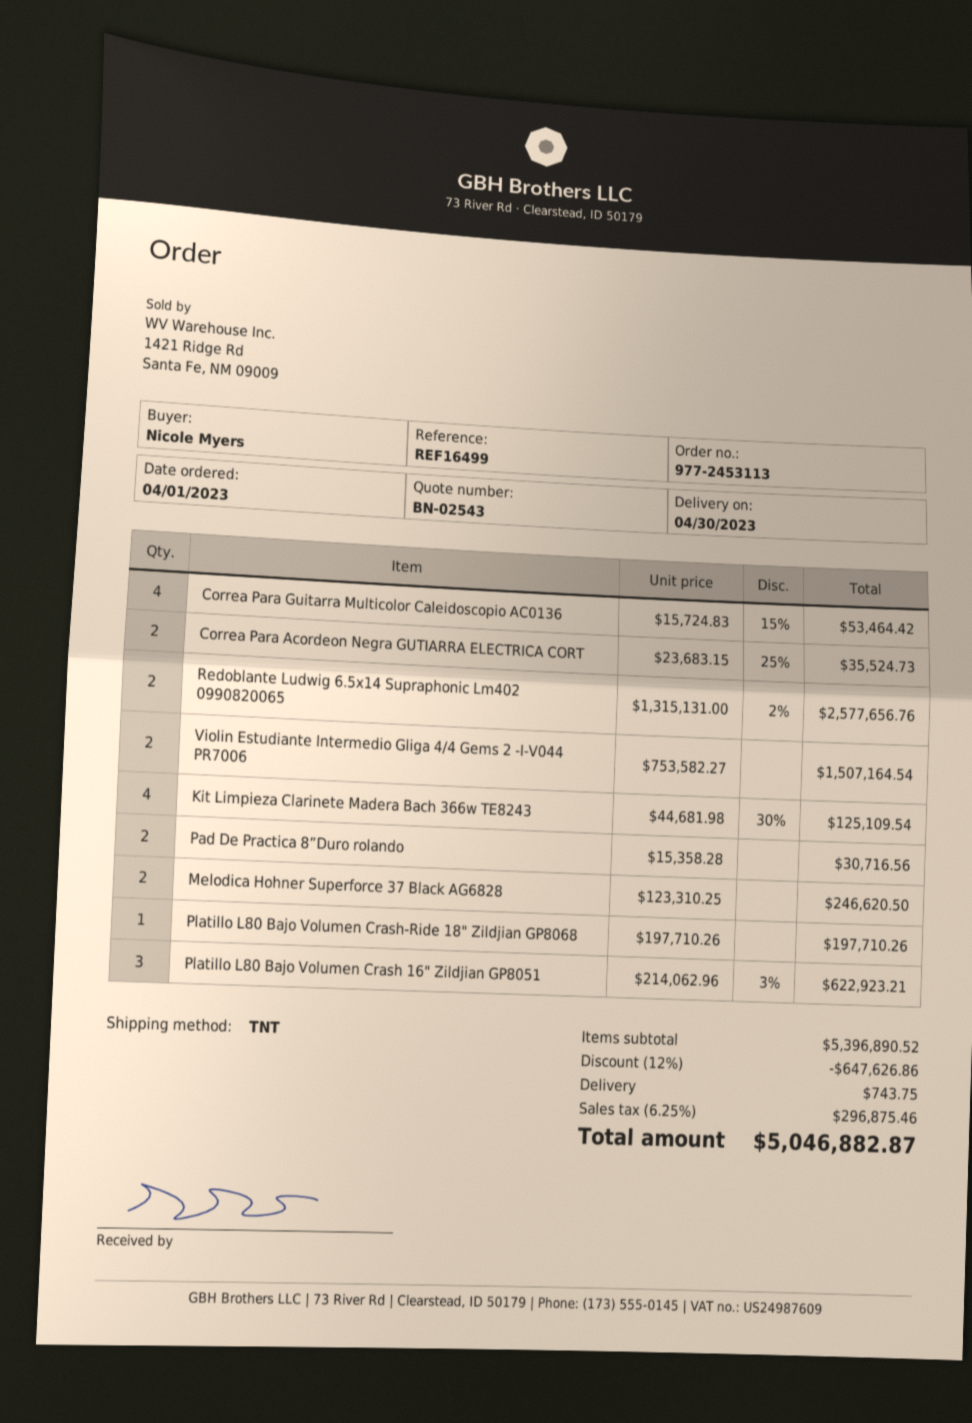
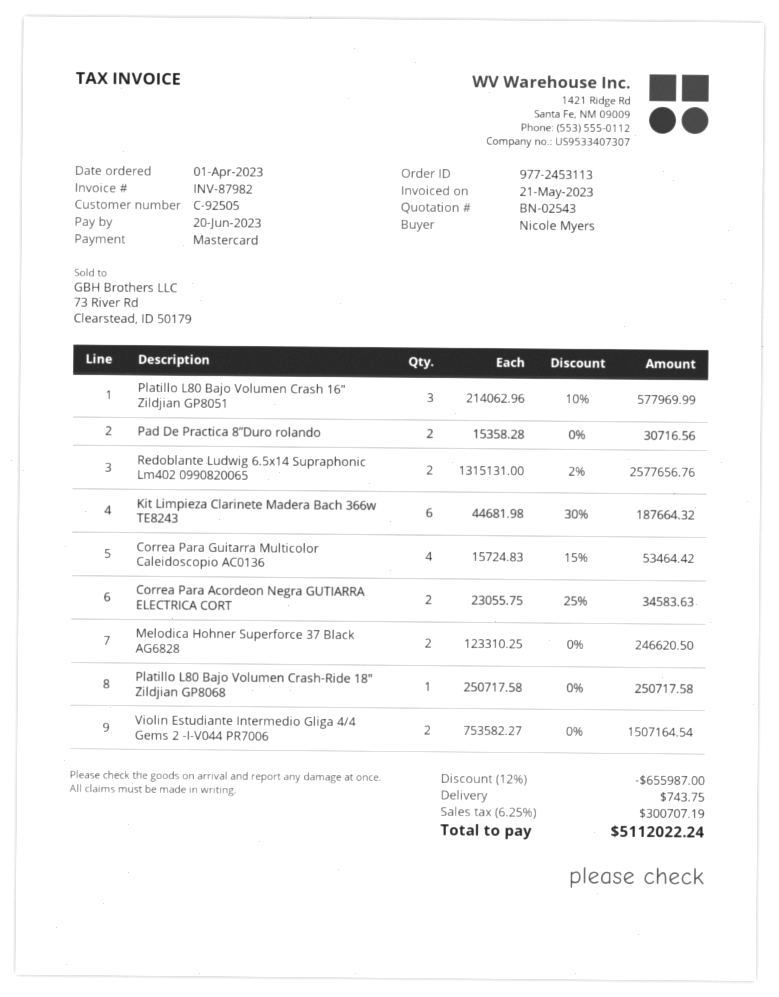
Correa Para Acordeon Negra GUTIARRA ELECTRICA CORT: 2 x 23683.15 - 25% = 35524.73 -> 2 x 23055.75 - 25% = 34583.63
Kit Limpieza Clarinete Madera Bach 366w TE8243: 4 x 44681.98 - 30% = 125109.54 -> 6 x 44681.98 - 30% = 187664.32
Platillo L80 Bajo Volumen Crash-Ride 18" Zildjian GP8068: 1 x 197710.26 = 197710.26 -> 1 x 250717.58 = 250717.58
Platillo L80 Bajo Volumen Crash 16" Zildjian GP8051: 3 x 214062.96 - 3% = 622923.21 -> 3 x 214062.96 - 10% = 577969.99
discount: 12% = 647626.86 -> 12% = 655987.00
tax: 6.25% = 296875.46 -> 6.25% = 300707.19
total: 5046882.87 -> 5112022.24

